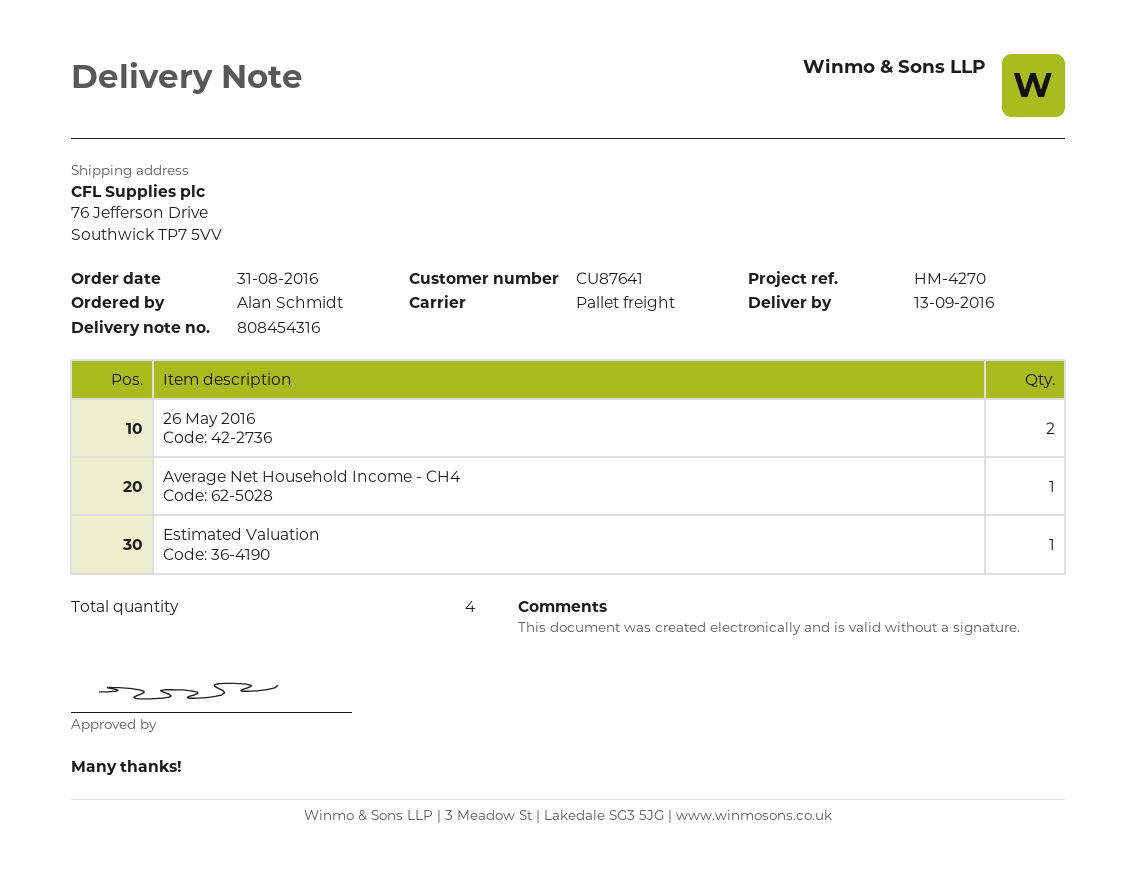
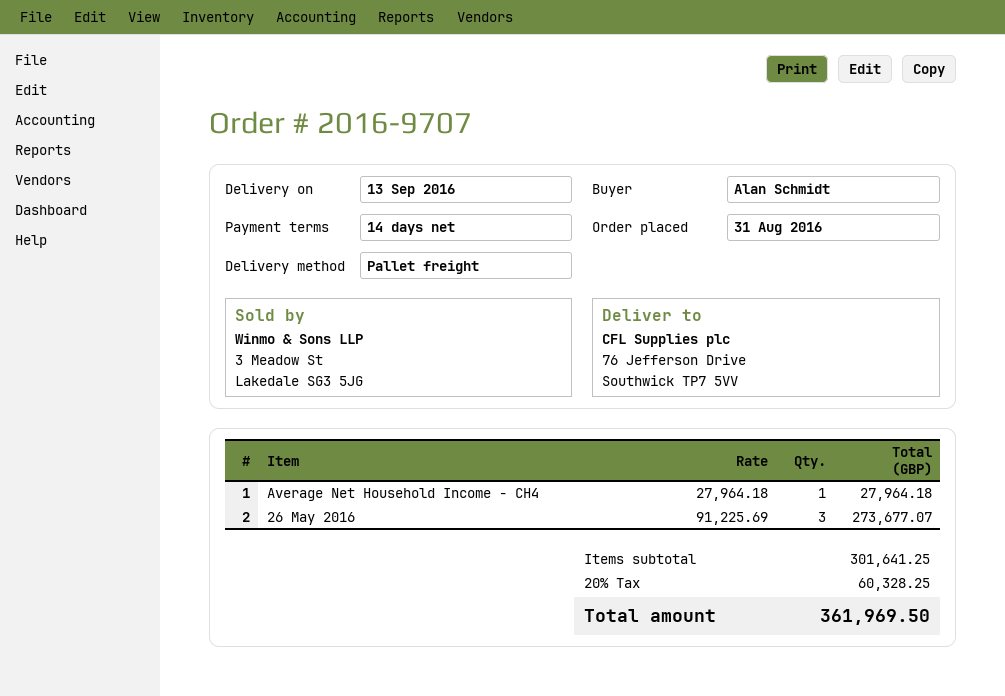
26 May 2016: 2 -> 3
Estimated Valuation: 1 -> none

